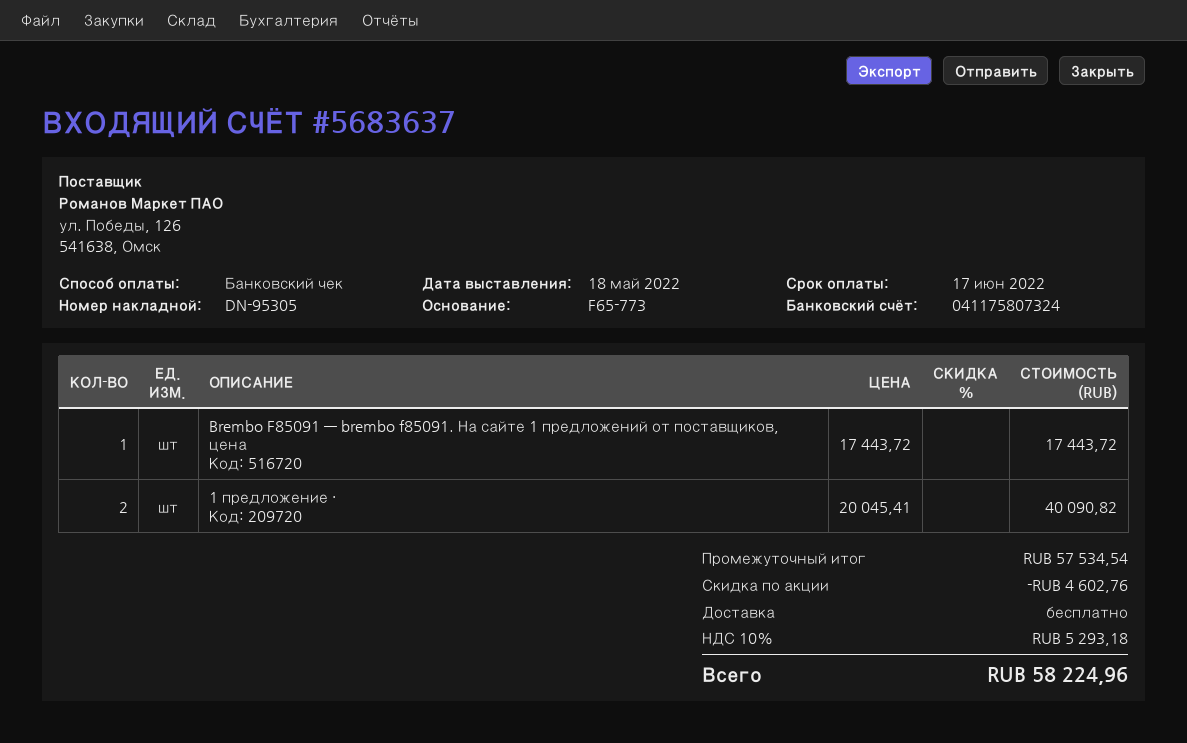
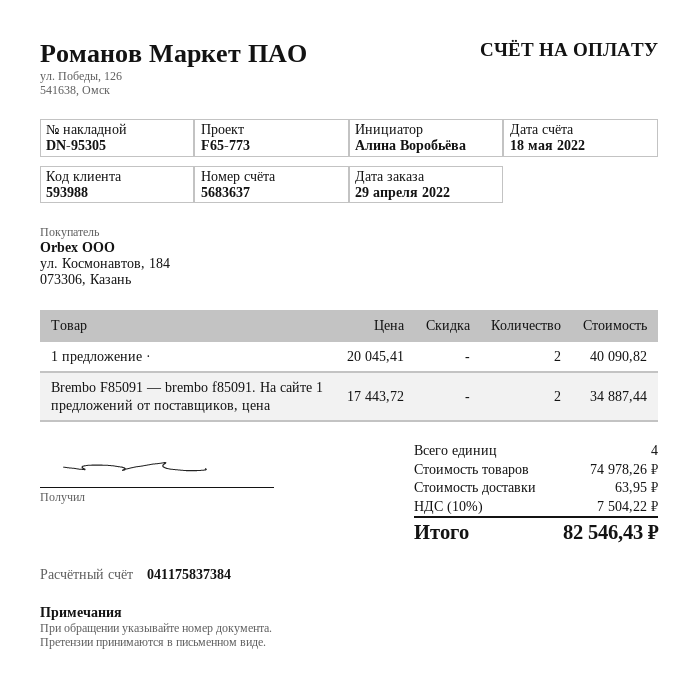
bank account: 041175807324 -> 041175837384
Brembo F85091 — brembo f85091. На сайте 1 предложений от поставщиков, цена: 1 x 17443.72 = 17443.72 -> 2 x 17443.72 = 34887.44
subtotal: 57534.54 -> 74978.26
discount: 4602.76 -> none
shipping: 0.00 -> 63.95
tax: 10% = 5293.18 -> 10% = 7504.22
total: 58224.96 -> 82546.43

